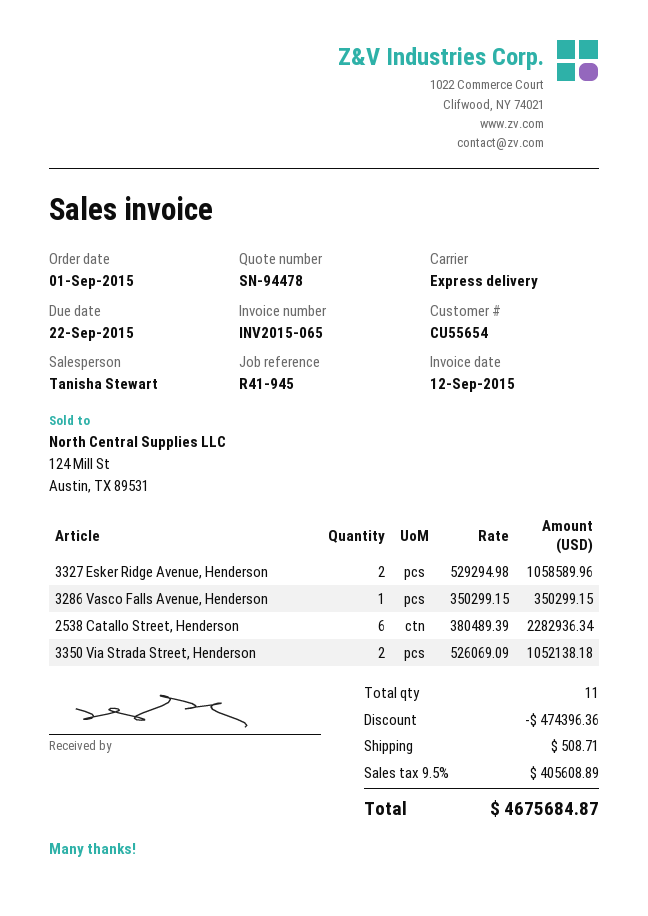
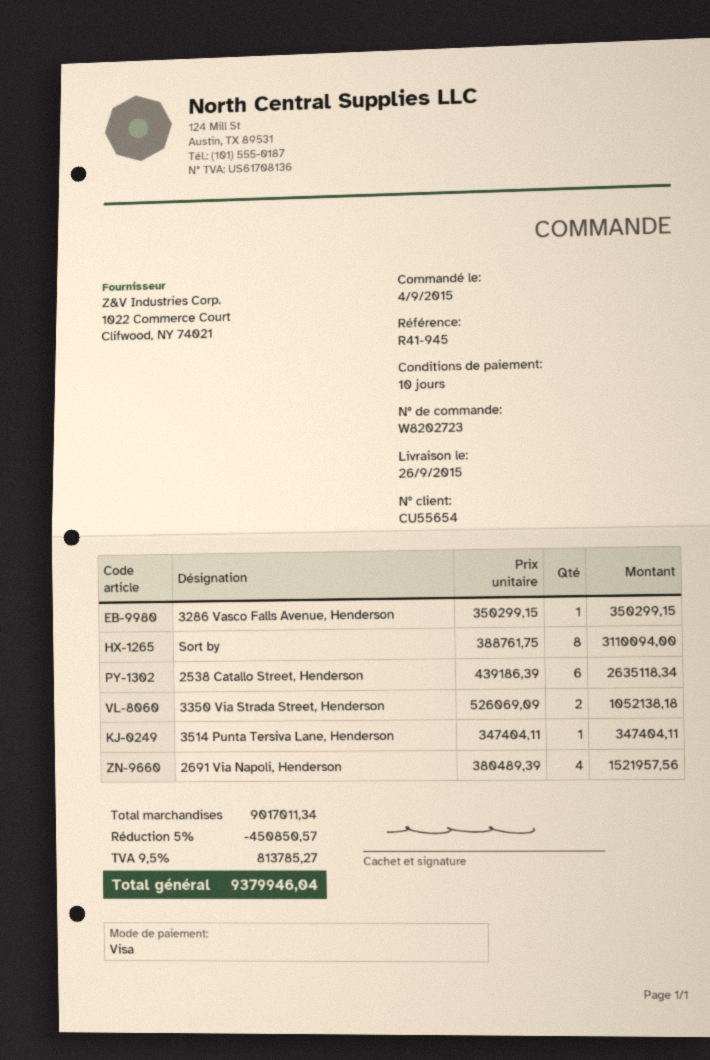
order date: 2015-09-01 -> 2015-09-04
3327 Esker Ridge Avenue, Henderson: 2 x 529294.98 = 1058589.96 -> none
2538 Catallo Street, Henderson: 6 x 380489.39 = 2282936.34 -> 6 x 439186.39 = 2635118.34
Sort by: none -> 8 x 388761.75 = 3110094.00
3514 Punta Tersiva Lane, Henderson: none -> 1 x 347404.11 = 347404.11
2691 Via Napoli, Henderson: none -> 4 x 380489.39 = 1521957.56
discount: 474396.36 -> 450850.57
shipping: 508.71 -> none
tax: 9.5% = 405608.89 -> 9.5% = 813785.27
total: 4675684.87 -> 9379946.04

